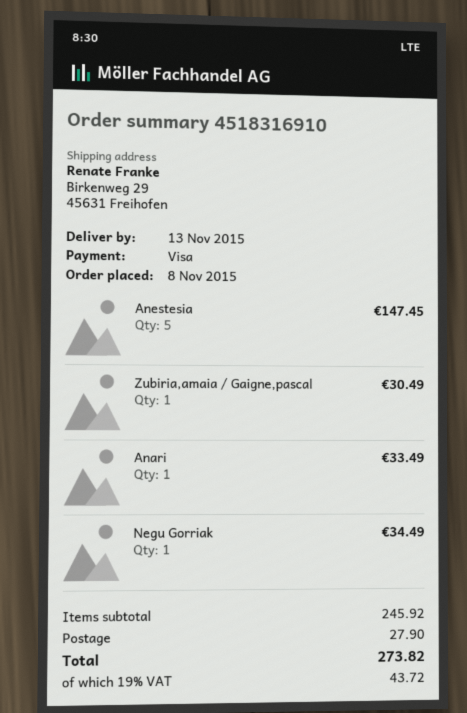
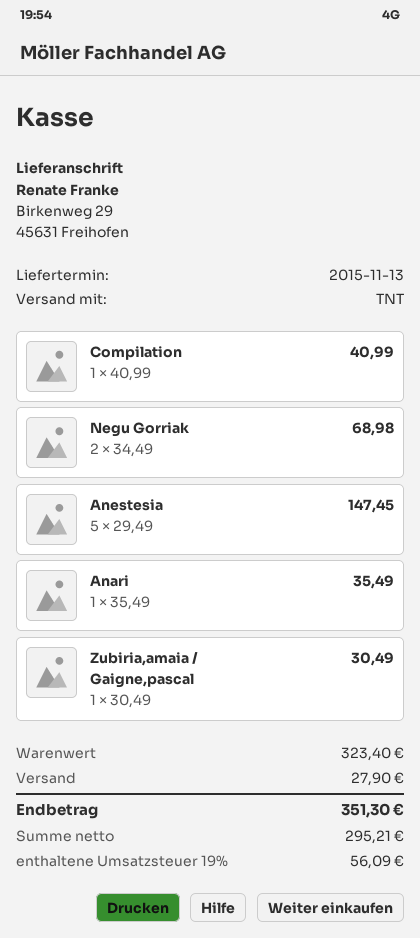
Anari: 1 for 33.49 -> 1 for 35.49
Negu Gorriak: 1 for 34.49 -> 2 for 68.98
Compilation: none -> 1 for 40.99
subtotal: 245.92 -> 323.40
tax: 19% = 43.72 -> 19% = 56.09
total: 273.82 -> 351.30

